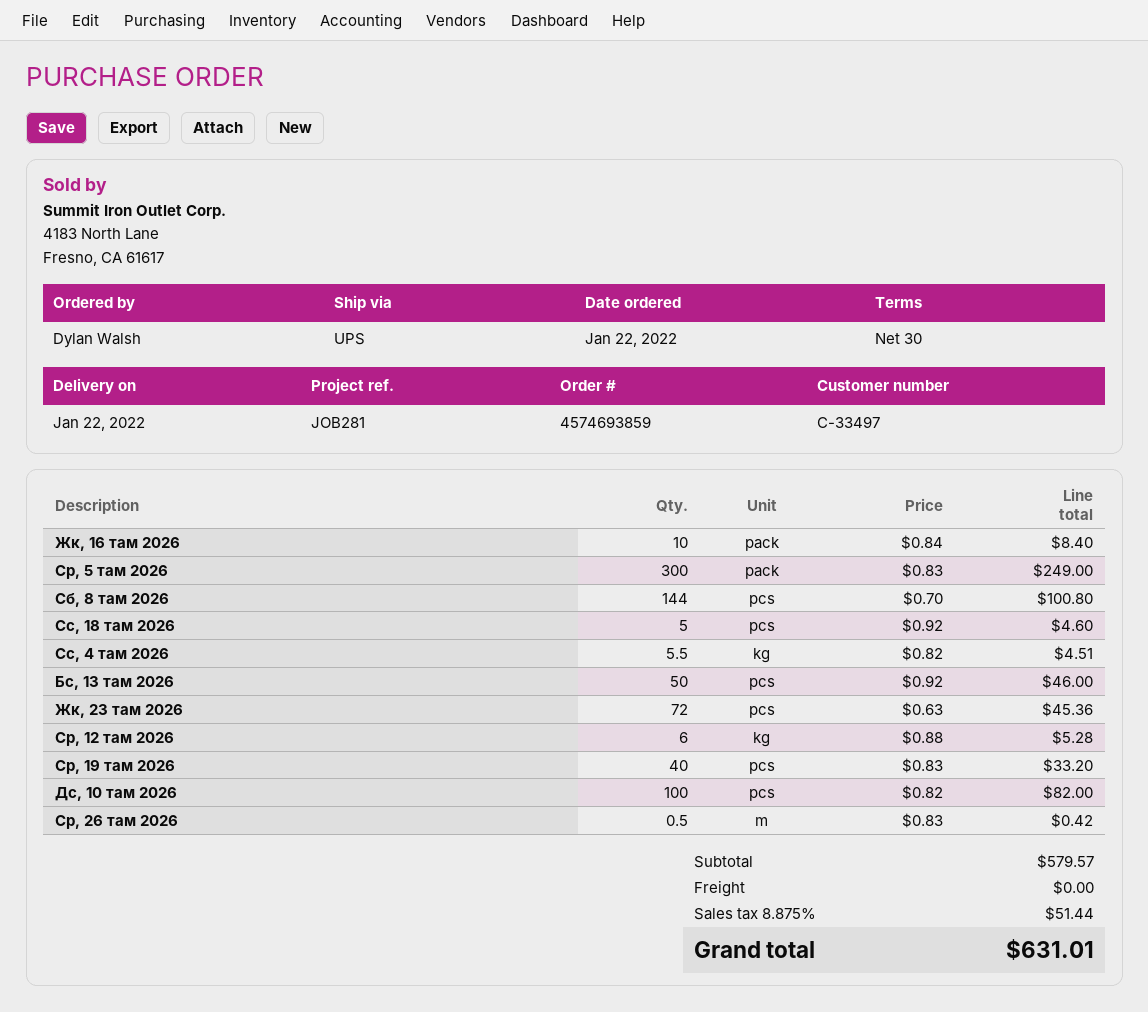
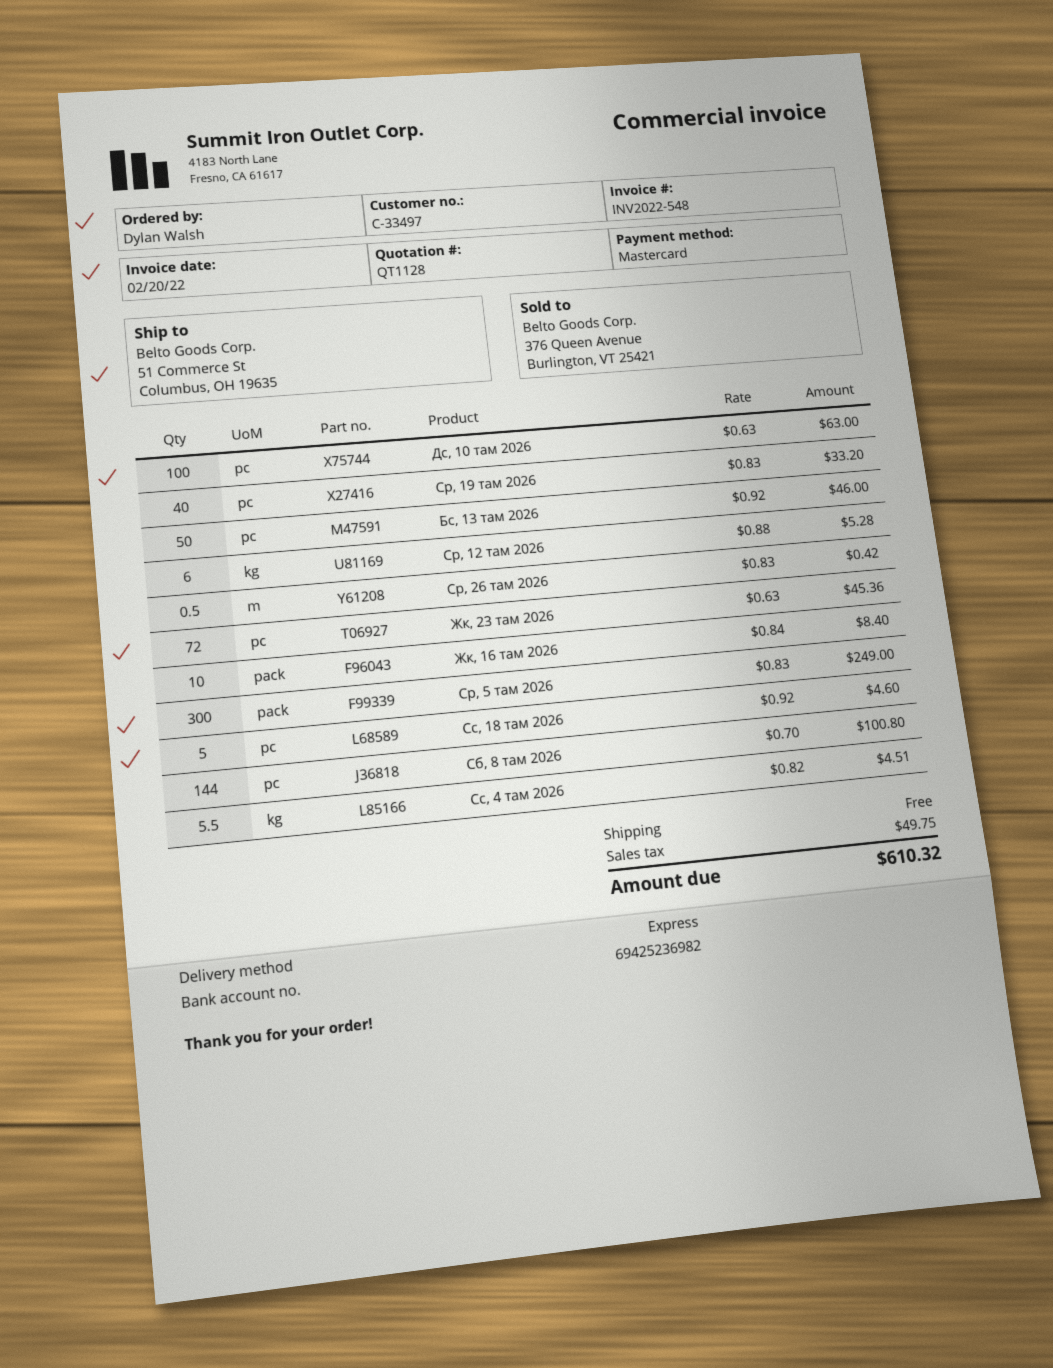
shipping method: UPS -> express
Дс, 10 там 2026: 100 x 0.82 = 82.00 -> 100 x 0.63 = 63.00
tax: 51.44 -> 49.75
total: 631.01 -> 610.32

